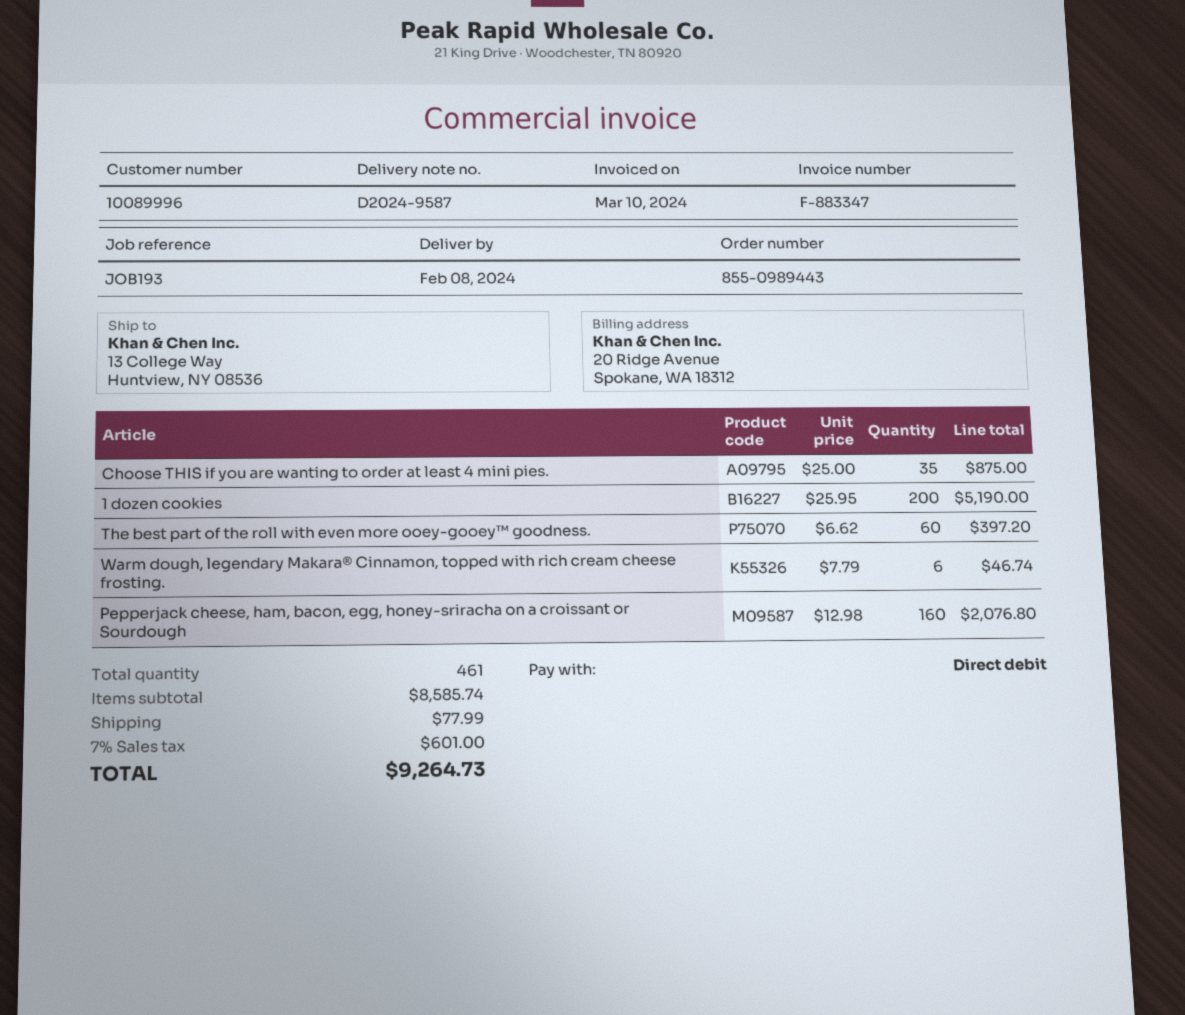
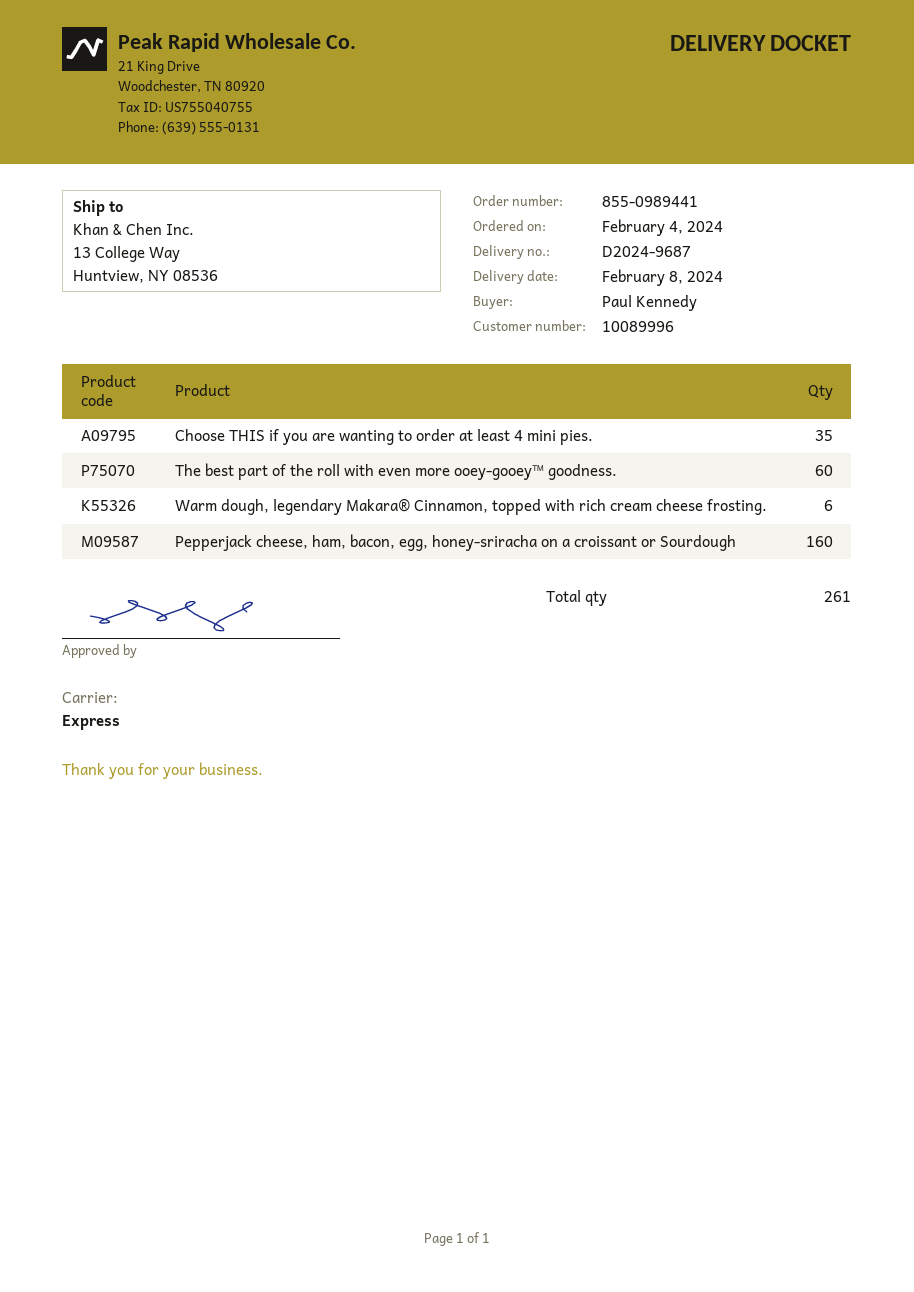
order number: 855-0989443 -> 855-0989441
delivery note number: D2024-9587 -> D2024-9687
1 dozen cookies: 200 -> none
total quantity: 461 -> 261

